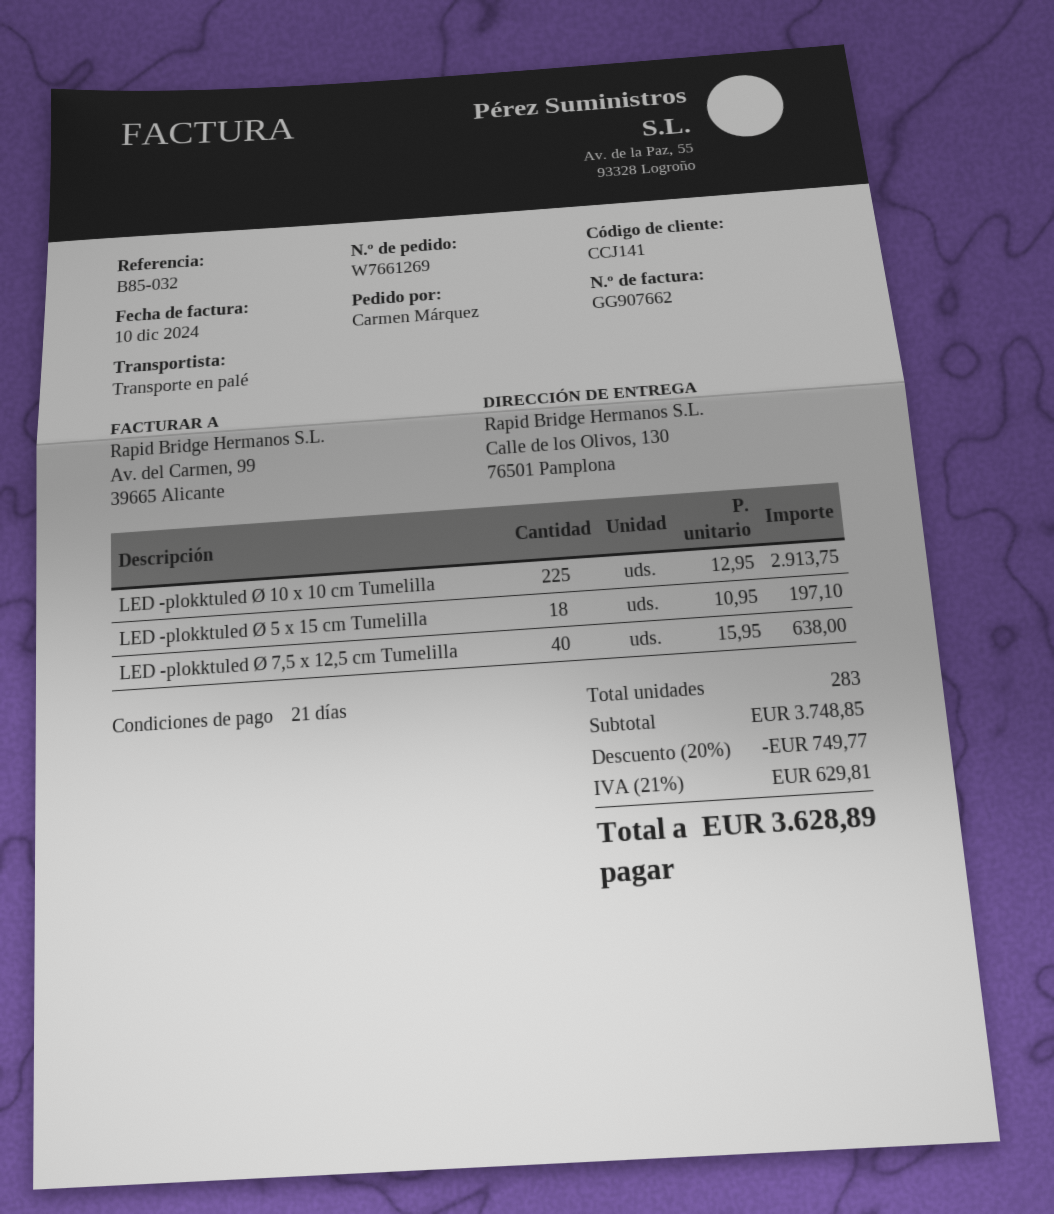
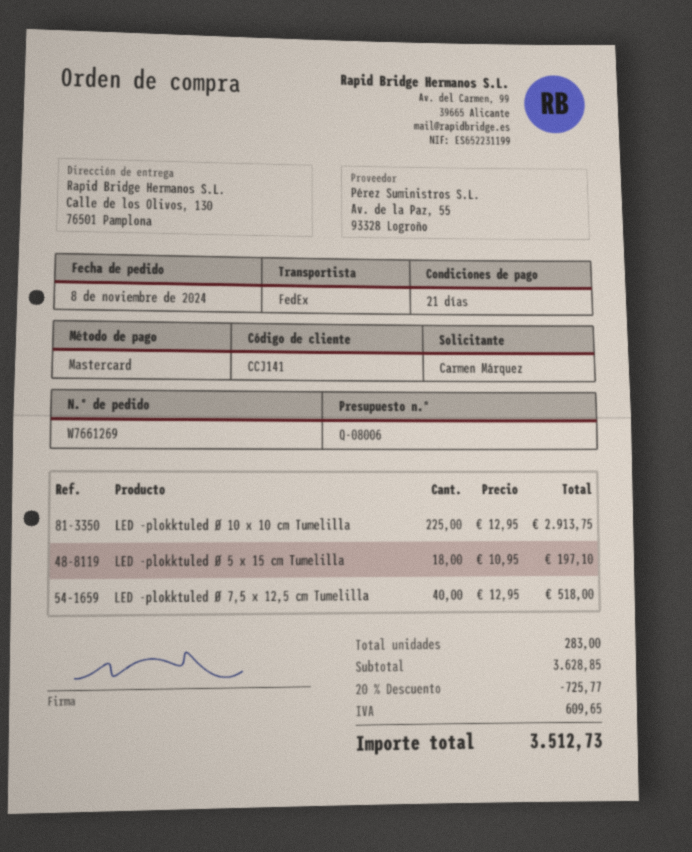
shipping method: pallet freight -> FedEx
LED -plokktuled Ø 7,5 x 12,5 cm Tumelilla: 40 x 15.95 = 638.00 -> 40 x 12.95 = 518.00
subtotal: 3748.85 -> 3628.85
discount: 20% = 749.77 -> 20% = 725.77
tax: 629.81 -> 609.65
total: 3628.89 -> 3512.73

